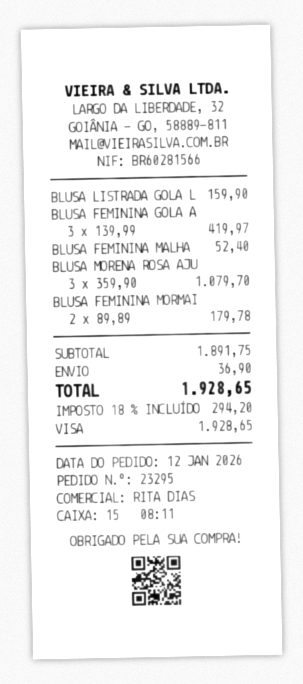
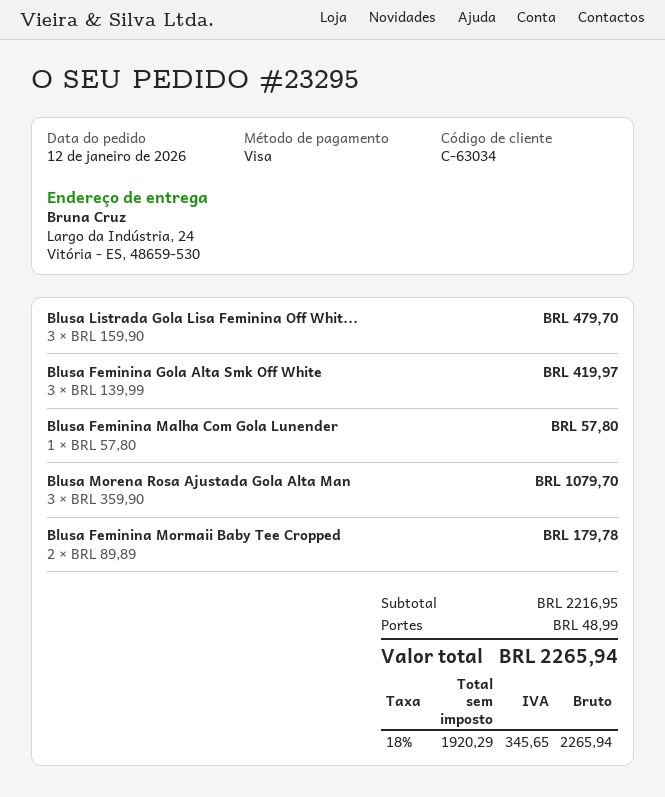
BLUSA LISTRADA GOLA L: 1 x 159.90 = 159.90 -> 3 x 159.90 = 479.70
BLUSA FEMININA MALHA: 1 x 52.40 = 52.40 -> 1 x 57.80 = 57.80
subtotal: 1891.75 -> 2216.95
shipping: 36.90 -> 48.99
tax: 18% = 294.20 -> 18% = 345.65
total: 1928.65 -> 2265.94

